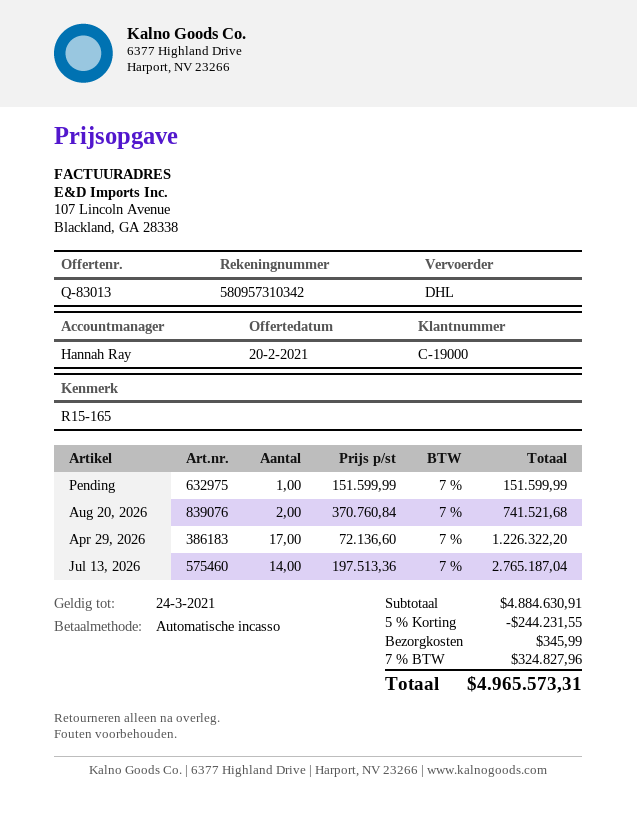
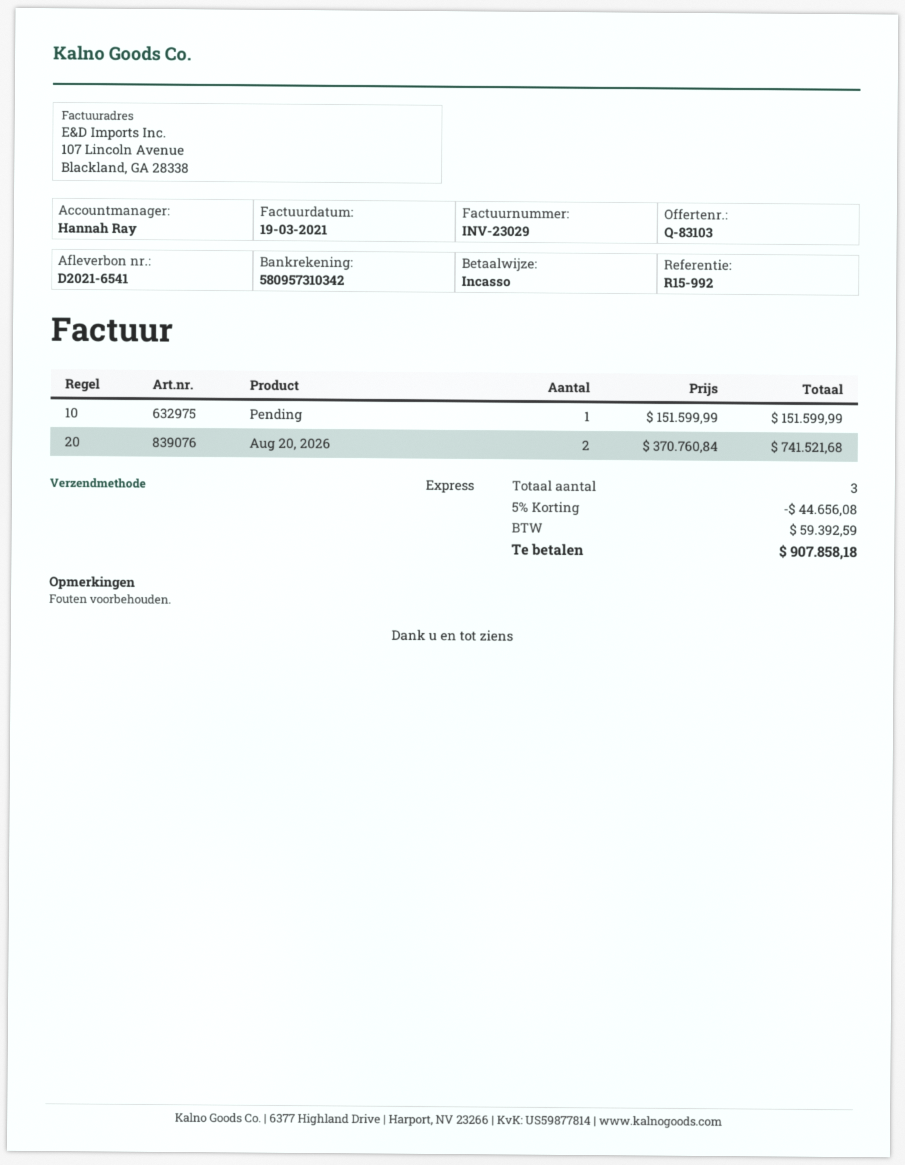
quote number: Q-83013 -> Q-83103
reference: R15-165 -> R15-992
shipping method: DHL -> express
Apr 29, 2026: 17 x 72136.60 = 1226322.20 -> none
Jul 13, 2026: 14 x 197513.36 = 2765187.04 -> none
discount: 5% = 244231.55 -> 5% = 44656.08
shipping: 345.99 -> none
tax: 324827.96 -> 59392.59
total: 4965573.31 -> 907858.18

